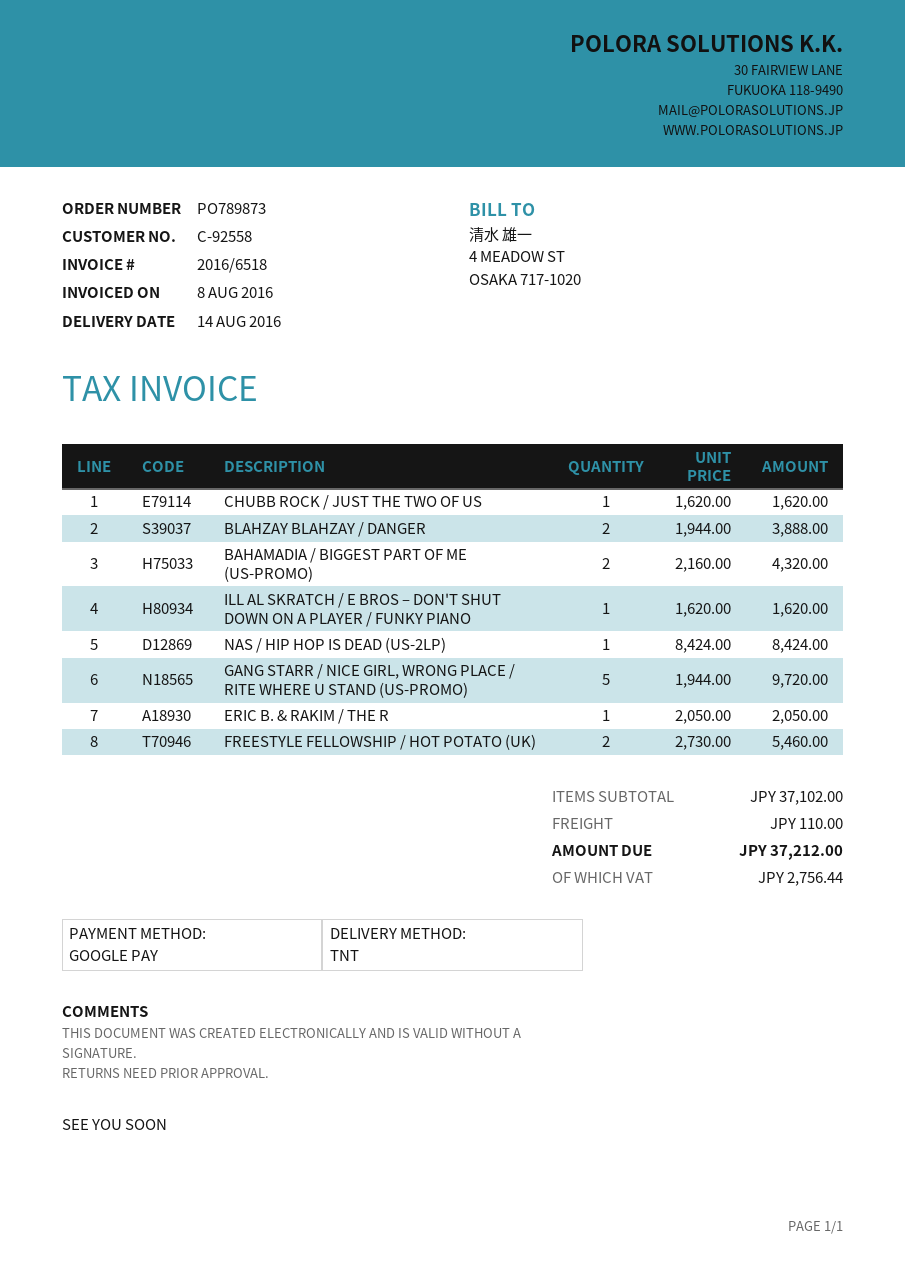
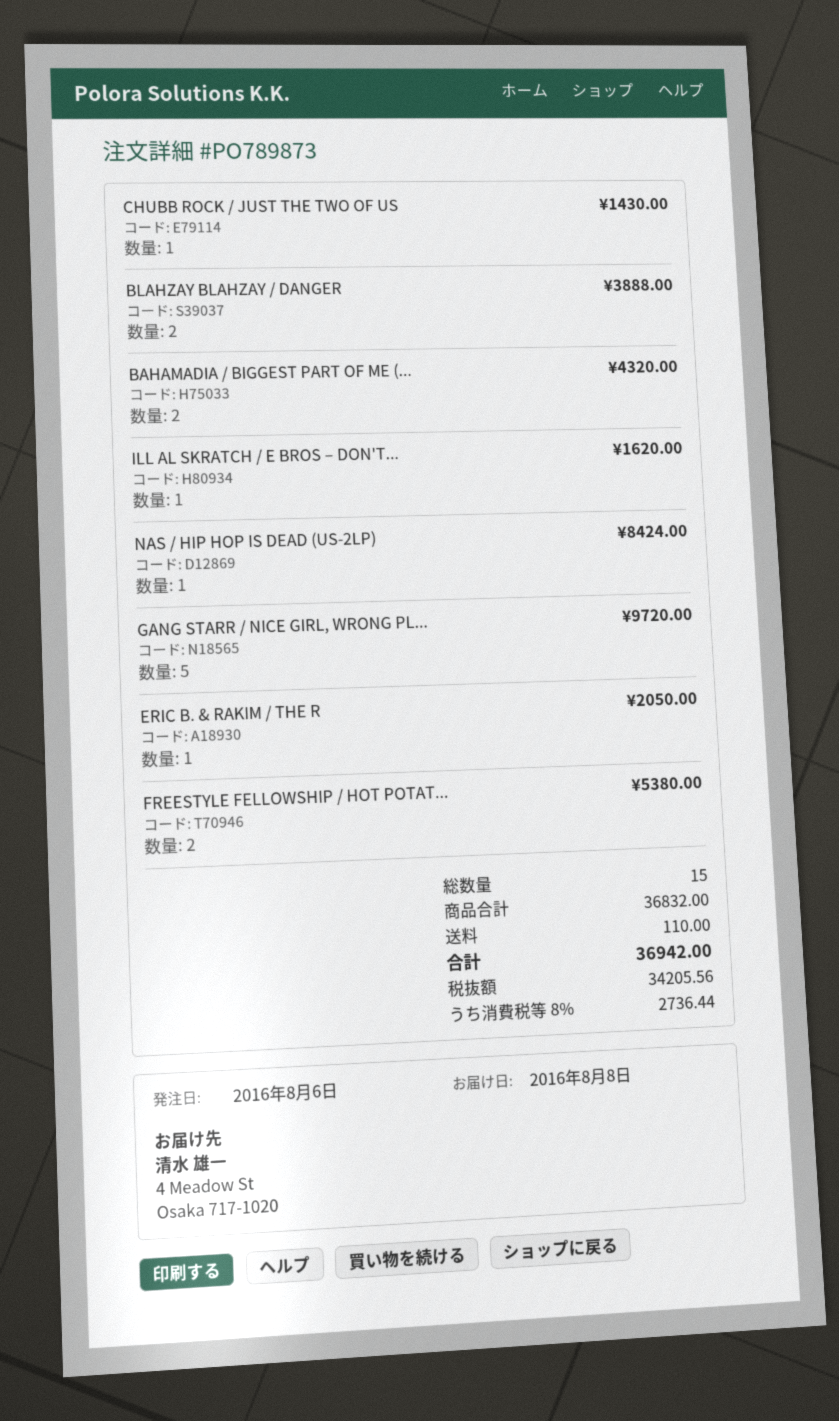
delivery date: 2016-08-14 -> 2016-08-08
CHUBB ROCK / JUST THE TWO OF US: 1 for 1620.00 -> 1 for 1430.00
FREESTYLE FELLOWSHIP / HOT POTATO (UK): 2 for 5460.00 -> 2 for 5380.00
subtotal: 37102.00 -> 36832.00
tax: 2756.44 -> 2736.44
total: 37212.00 -> 36942.00

